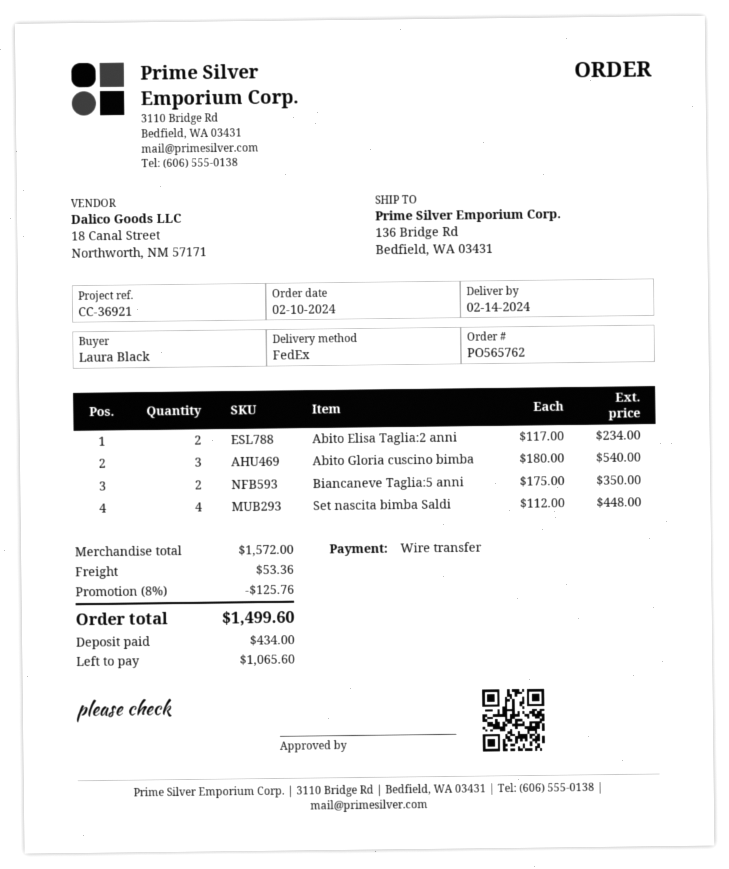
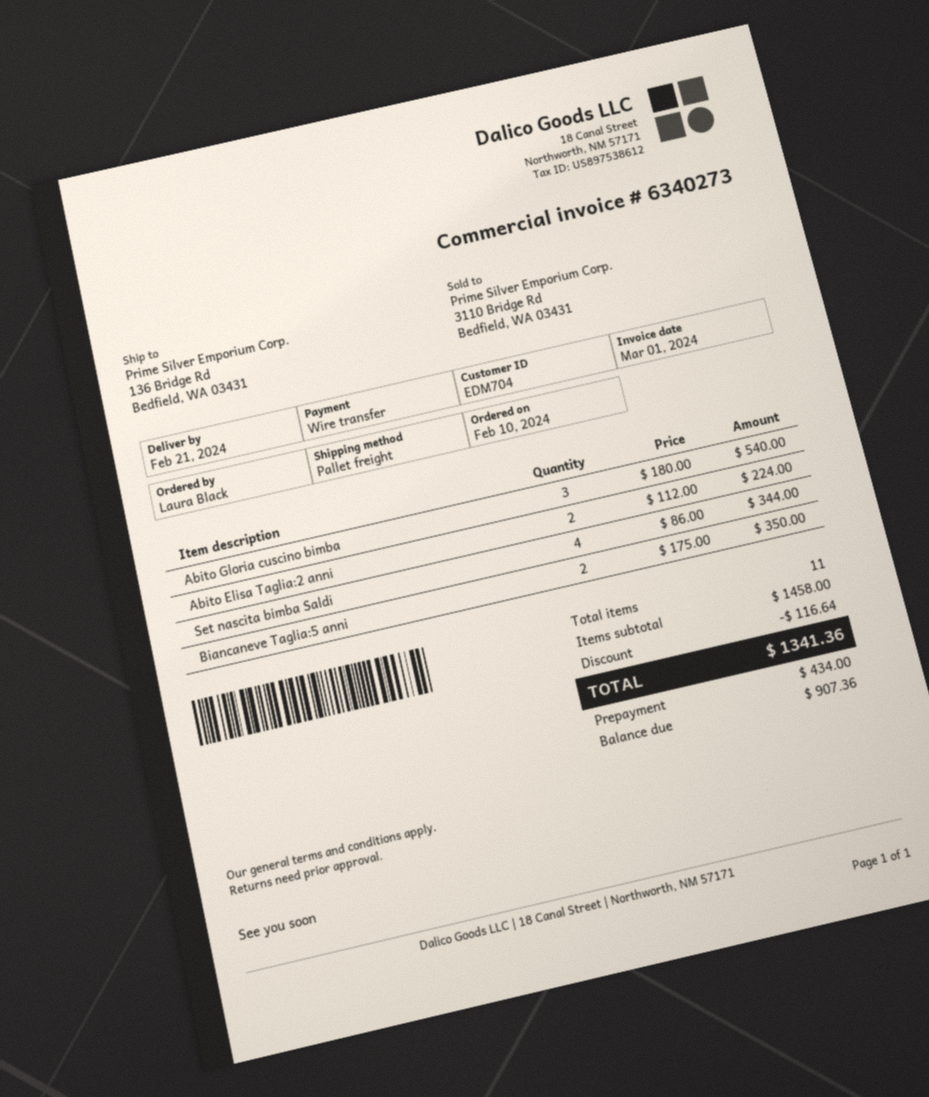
delivery date: 2024-02-14 -> 2024-02-21
shipping method: FedEx -> pallet freight
Abito Elisa Taglia:2 anni: 2 x 117.00 = 234.00 -> 2 x 112.00 = 224.00
Set nascita bimba Saldi: 4 x 112.00 = 448.00 -> 4 x 86.00 = 344.00
subtotal: 1572.00 -> 1458.00
discount: 125.76 -> 116.64
shipping: 53.36 -> none
total: 1499.60 -> 1341.36
balance: 1065.60 -> 907.36

